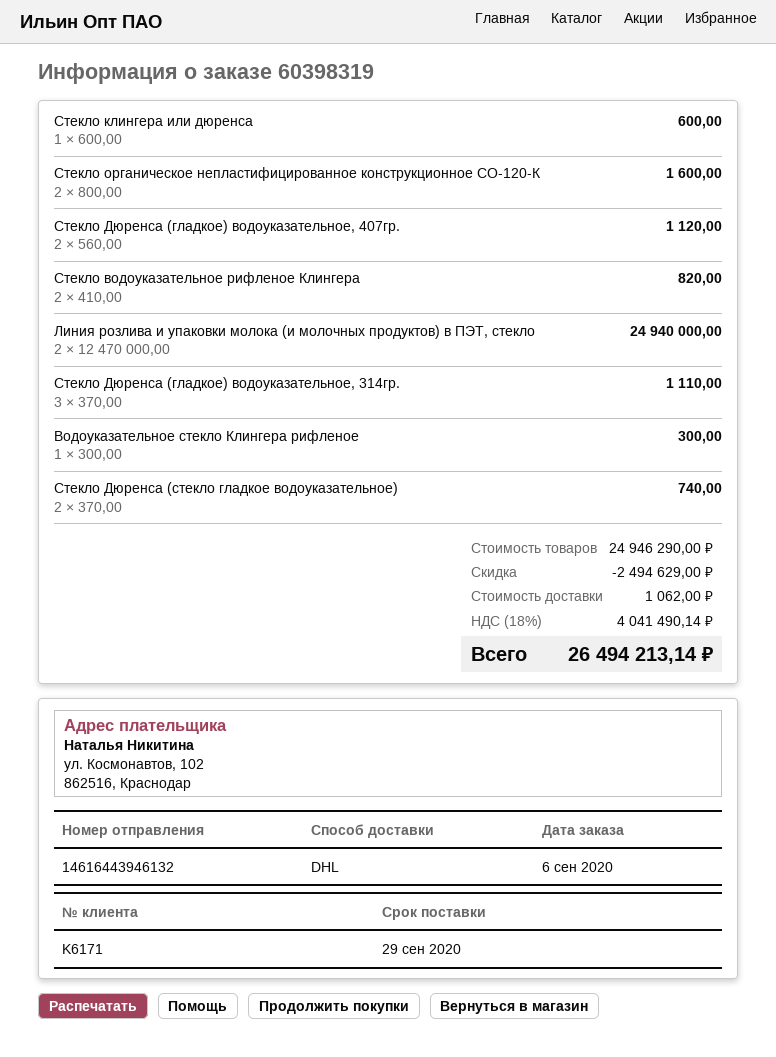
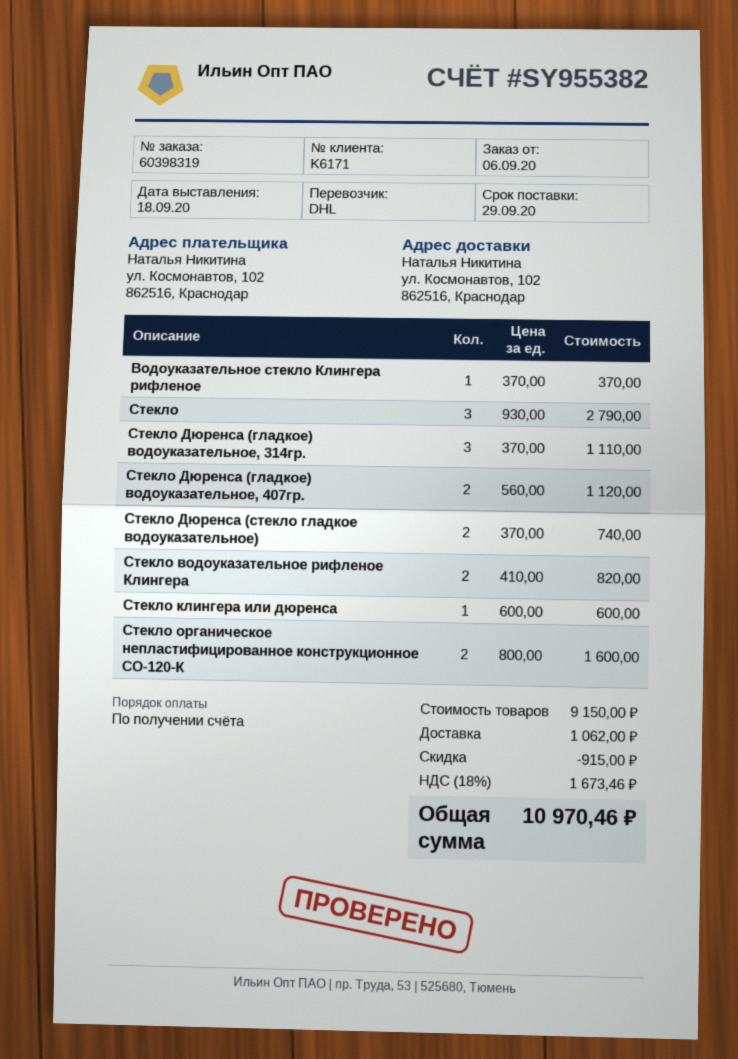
Линия розлива и упаковки молока (и молочных продуктов) в ПЭТ, стекло: 2 x 12470000.00 = 24940000.00 -> none
Водоуказательное стекло Клингера рифленое: 1 x 300.00 = 300.00 -> 1 x 370.00 = 370.00
Стекло: none -> 3 x 930.00 = 2790.00
subtotal: 24946290.00 -> 9150.00
discount: 2494629.00 -> 915.00
tax: 18% = 4041490.14 -> 18% = 1673.46
total: 26494213.14 -> 10970.46

